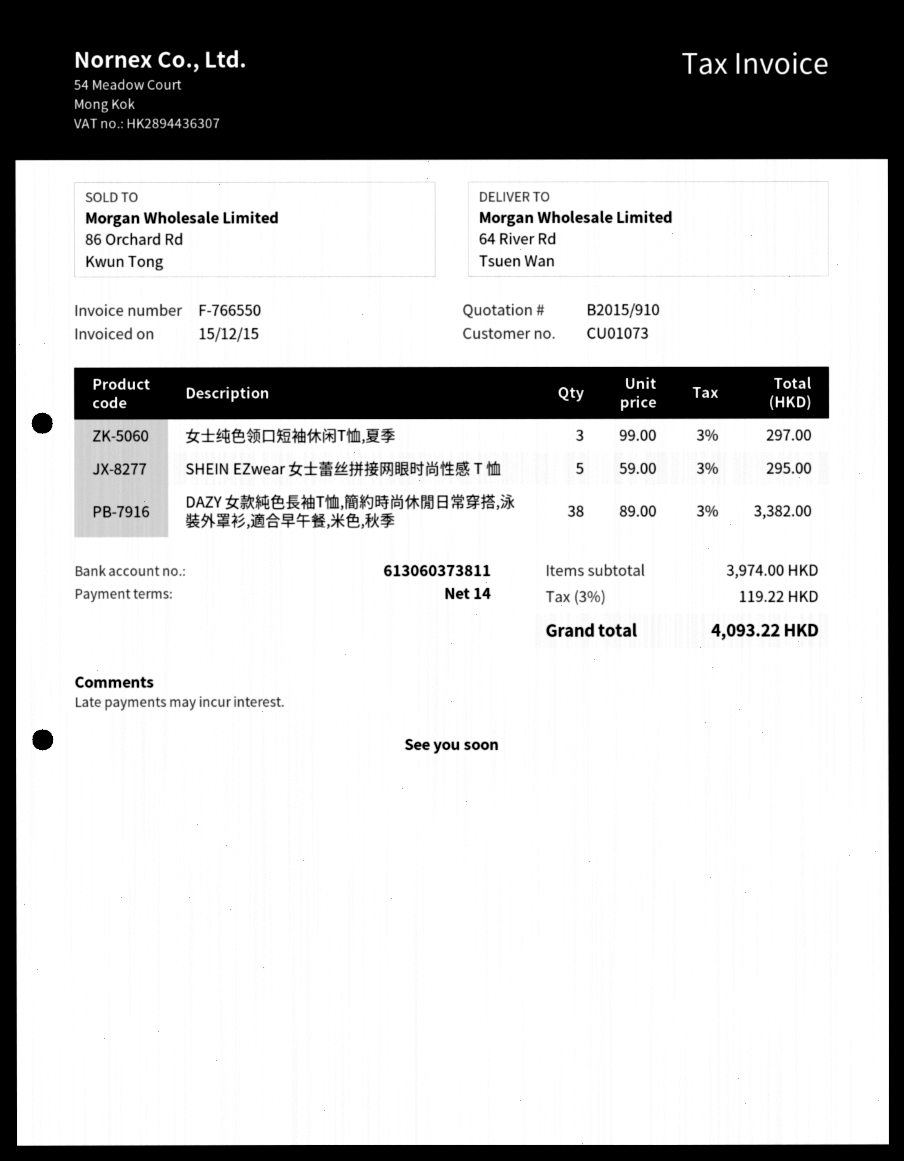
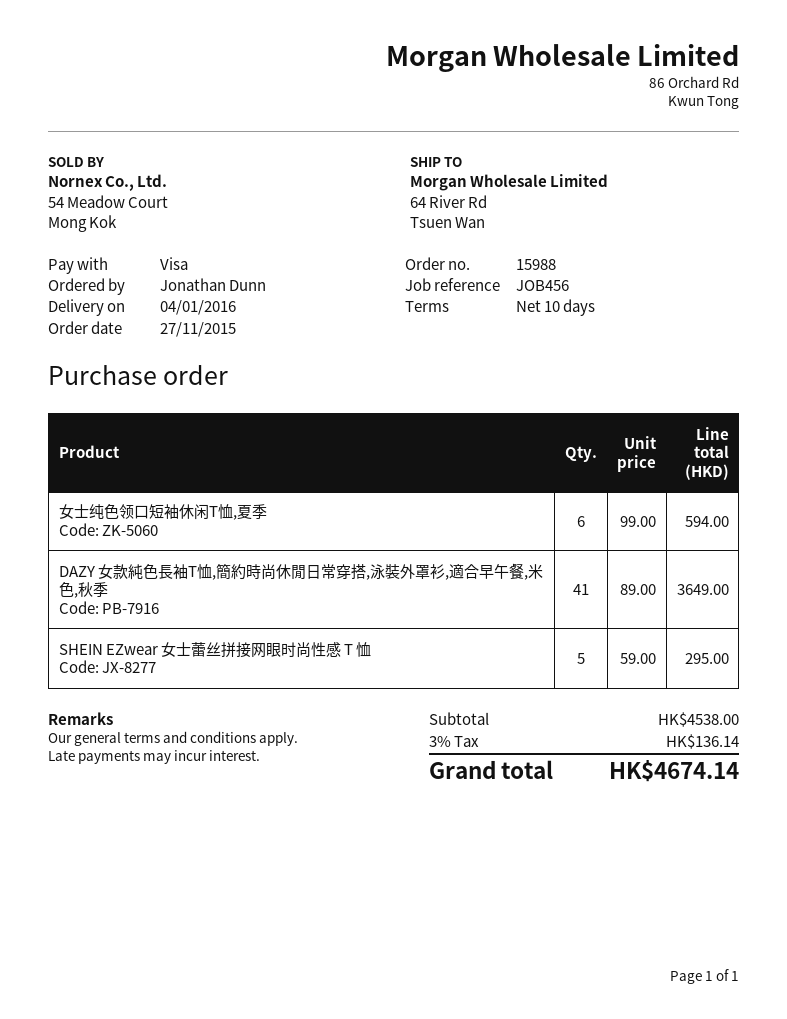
payment terms: 14 days -> 10 days
女士纯色领口短袖休闲T恤,夏季: 3 x 99.00 = 297.00 -> 6 x 99.00 = 594.00
DAZY 女款純色長袖T恤,簡約時尚休閒日常穿搭,泳裝外罩衫,適合早午餐,米色,秋季: 38 x 89.00 = 3382.00 -> 41 x 89.00 = 3649.00
subtotal: 3974.00 -> 4538.00
tax: 3% = 119.22 -> 3% = 136.14
total: 4093.22 -> 4674.14

